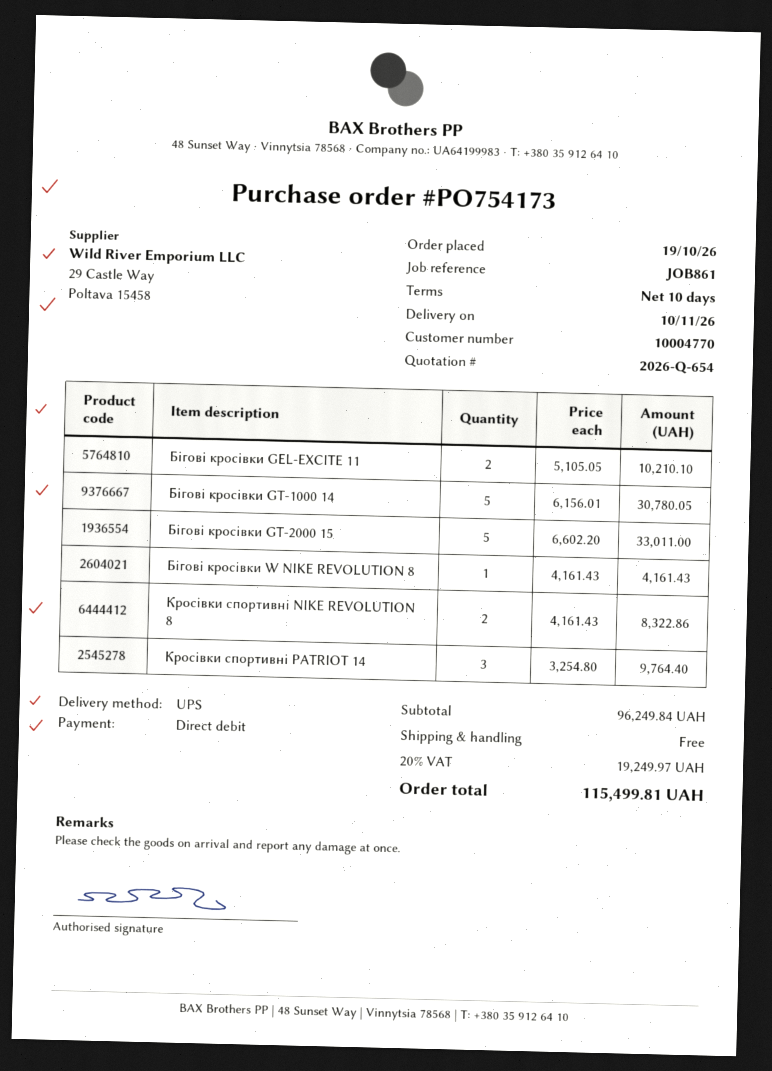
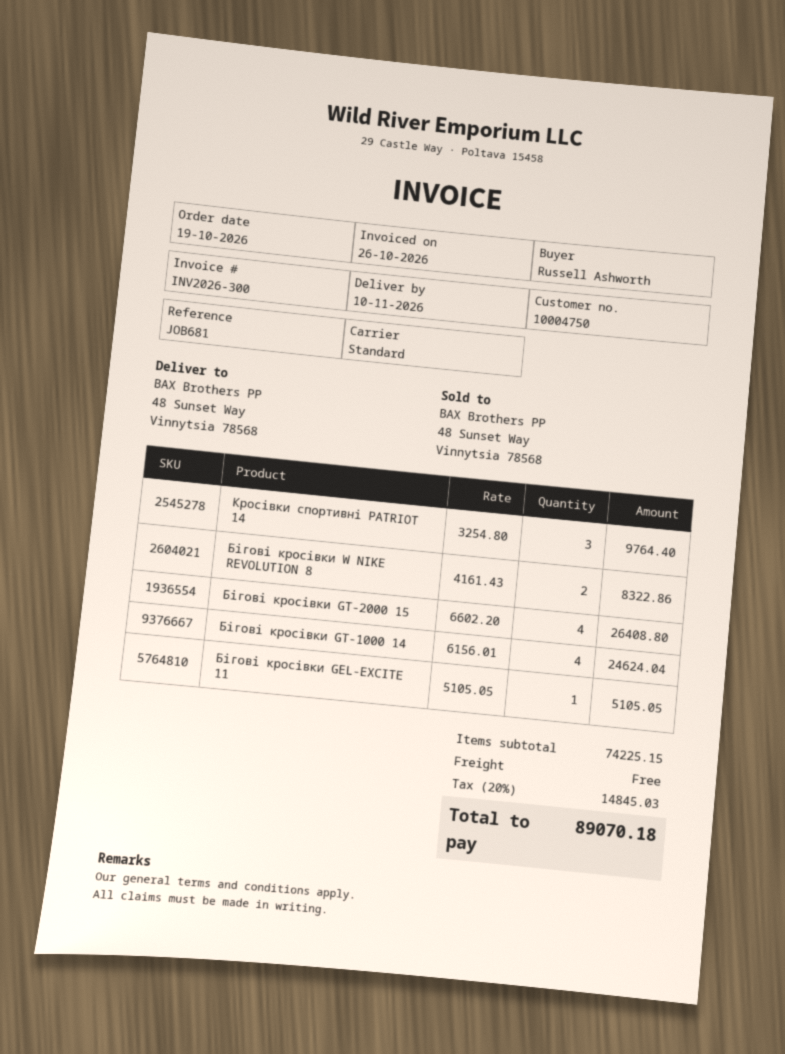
customer number: 10004770 -> 10004750
reference: JOB861 -> JOB681
shipping method: UPS -> standard
Бігові кросівки GEL-EXCITE 11: 2 x 5105.05 = 10210.10 -> 1 x 5105.05 = 5105.05
Бігові кросівки GT-1000 14: 5 x 6156.01 = 30780.05 -> 4 x 6156.01 = 24624.04
Бігові кросівки GT-2000 15: 5 x 6602.20 = 33011.00 -> 4 x 6602.20 = 26408.80
Бігові кросівки W NIKE REVOLUTION 8: 1 x 4161.43 = 4161.43 -> 2 x 4161.43 = 8322.86
Кросівки спортивні NIKE REVOLUTION 8: 2 x 4161.43 = 8322.86 -> none
subtotal: 96249.84 -> 74225.15
tax: 20% = 19249.97 -> 20% = 14845.03
total: 115499.81 -> 89070.18

